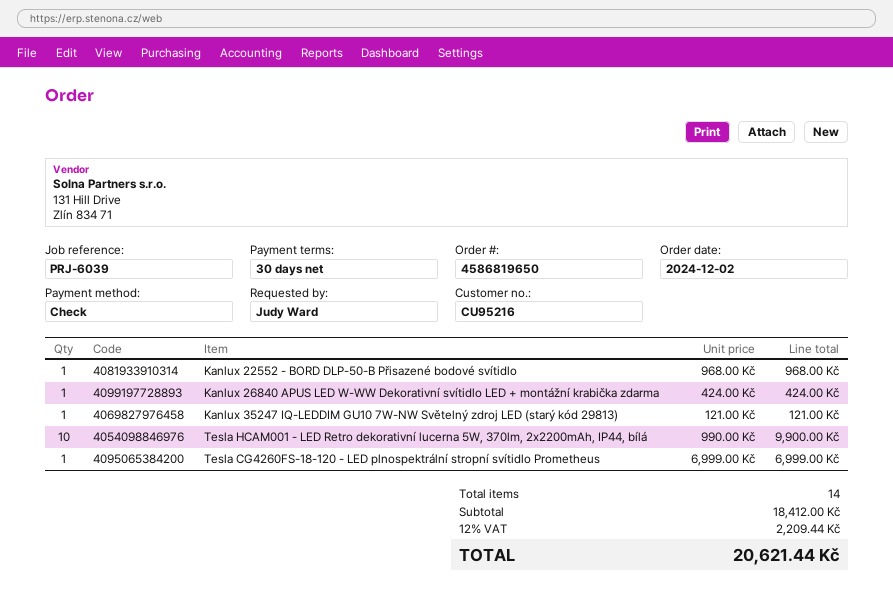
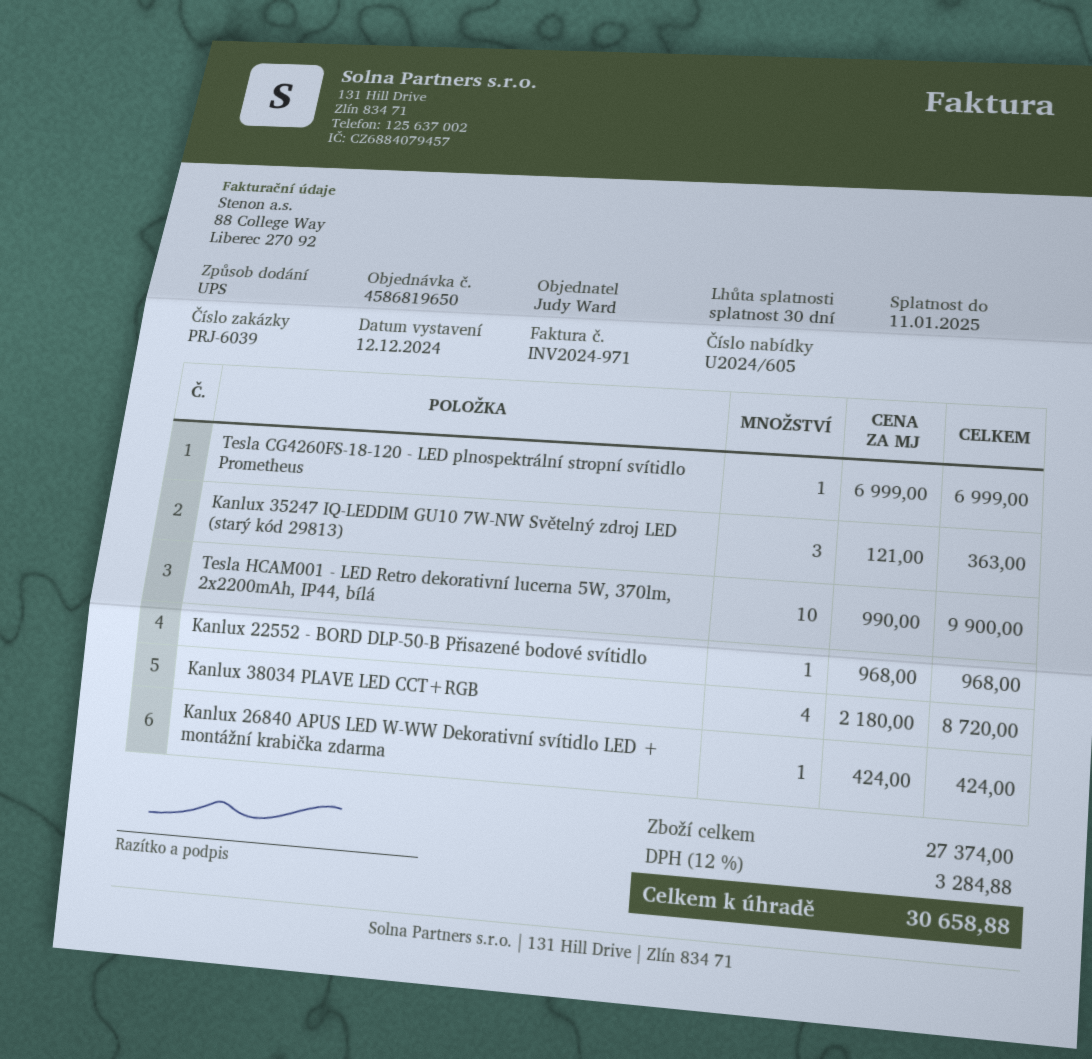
Kanlux 35247 IQ-LEDDIM GU10 7W-NW Světelný zdroj LED (starý kód 29813): 1 x 121.00 = 121.00 -> 3 x 121.00 = 363.00
Kanlux 38034 PLAVE LED CCT+RGB: none -> 4 x 2180.00 = 8720.00
subtotal: 18412.00 -> 27374.00
tax: 12% = 2209.44 -> 12% = 3284.88
total: 20621.44 -> 30658.88

